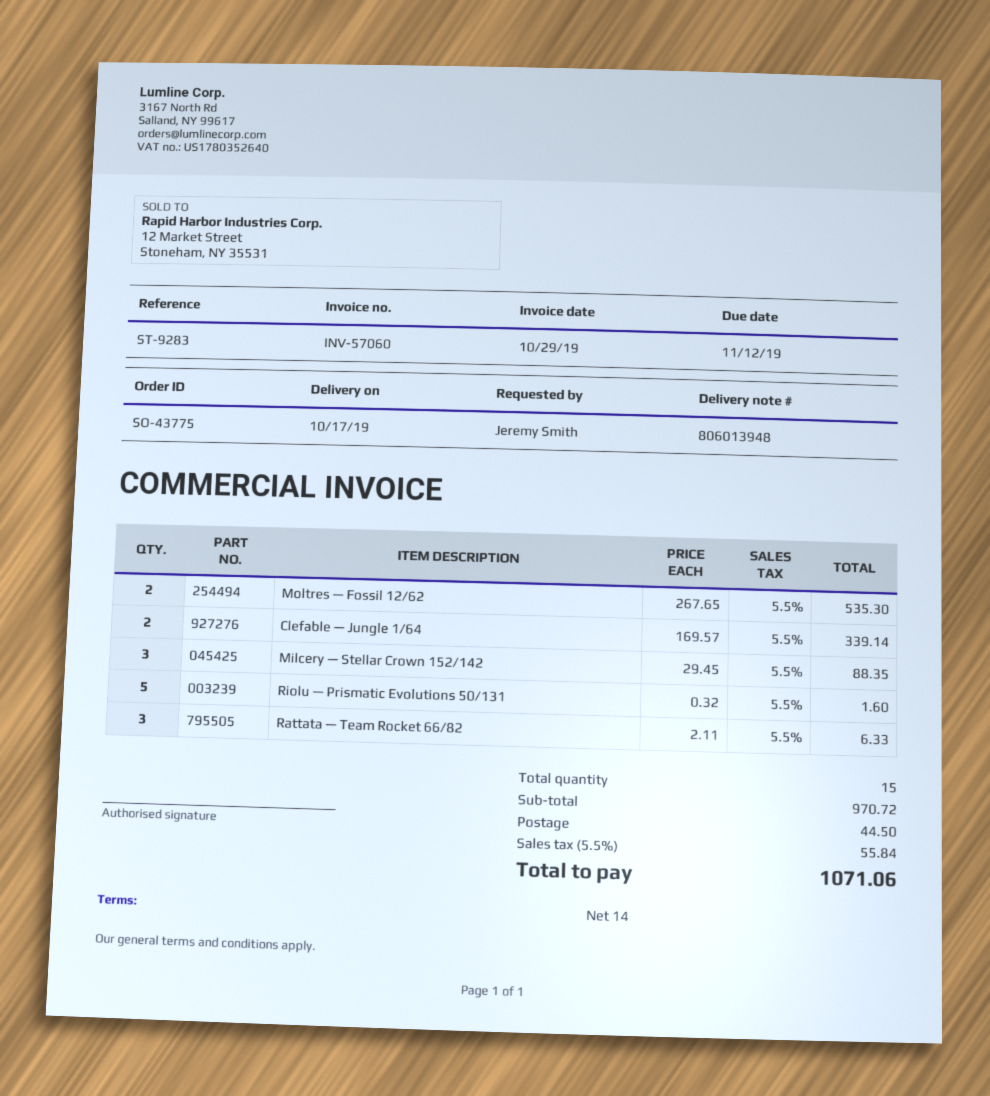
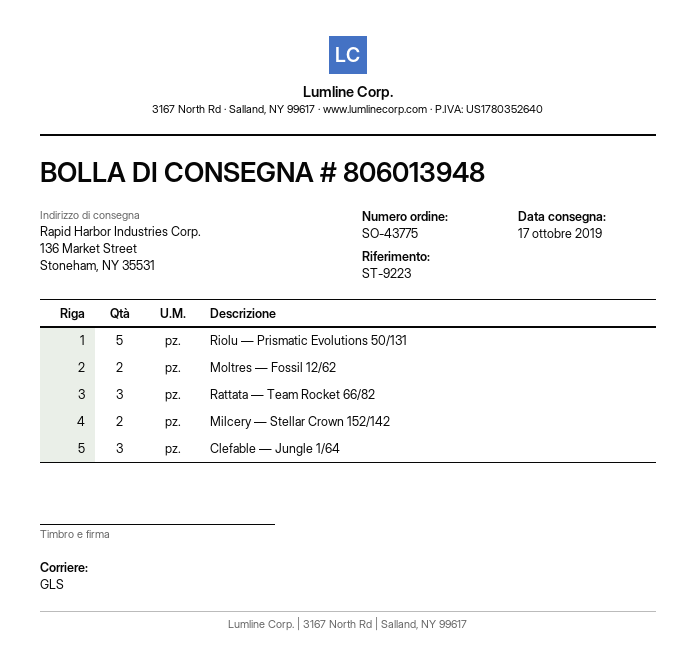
reference: ST-9283 -> ST-9223
Clefable — Jungle 1/64: 2 -> 3
Milcery — Stellar Crown 152/142: 3 -> 2

